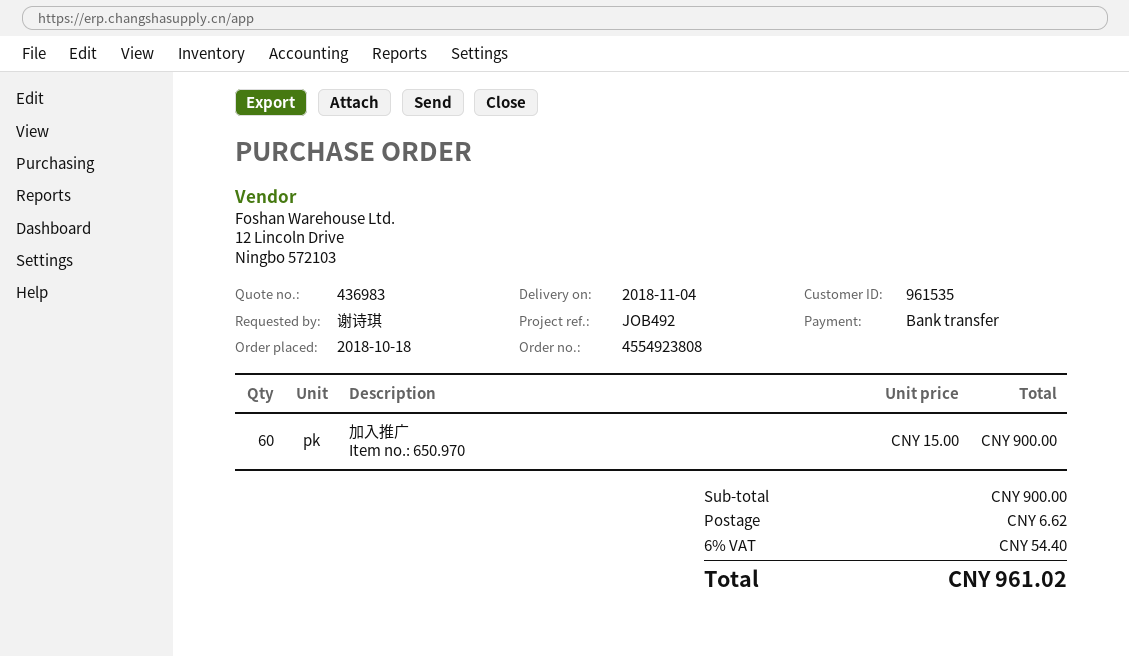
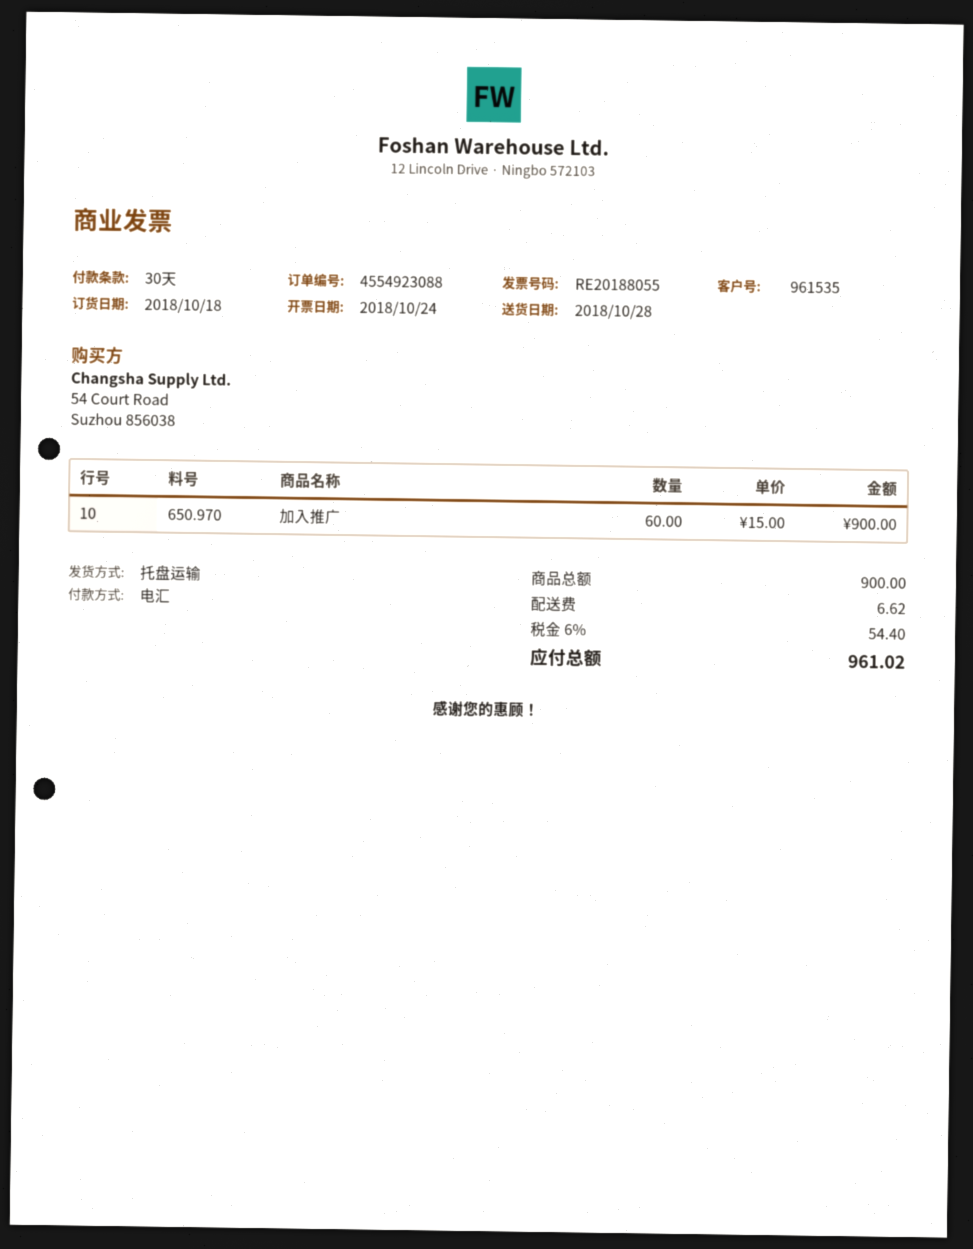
order number: 4554923808 -> 4554923088
delivery date: 2018-11-04 -> 2018-10-28

